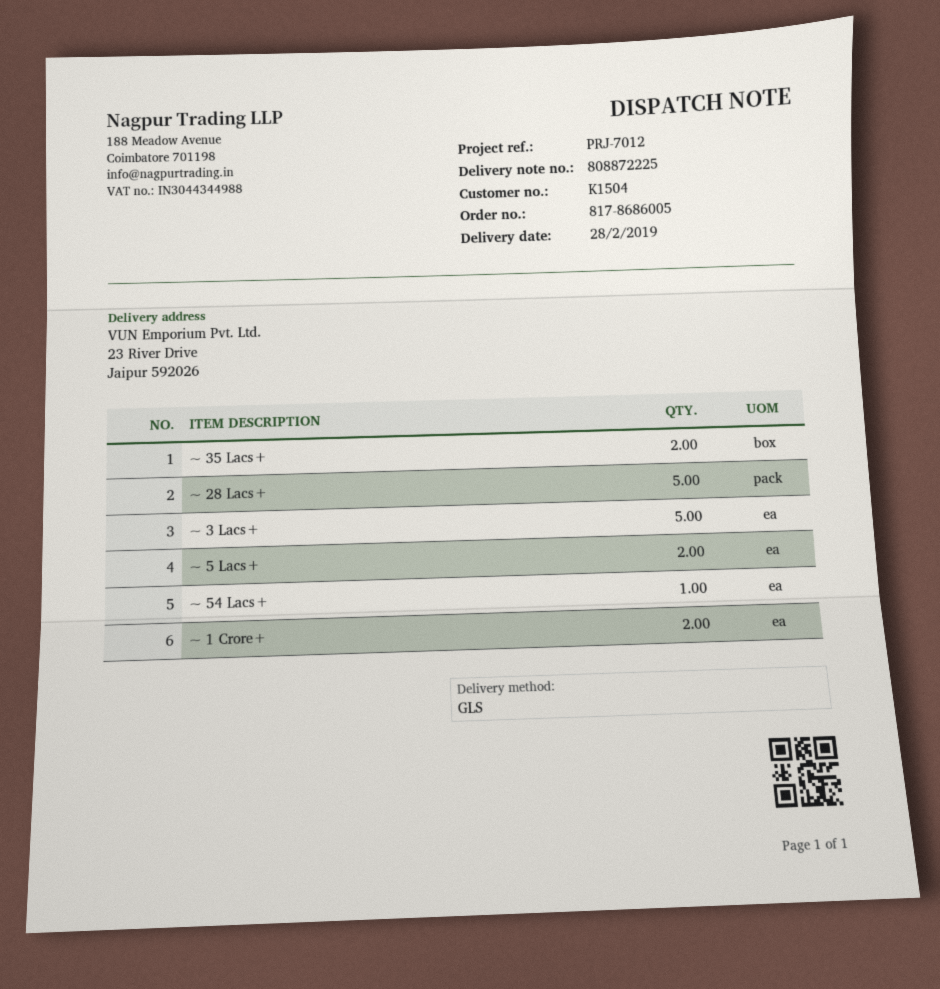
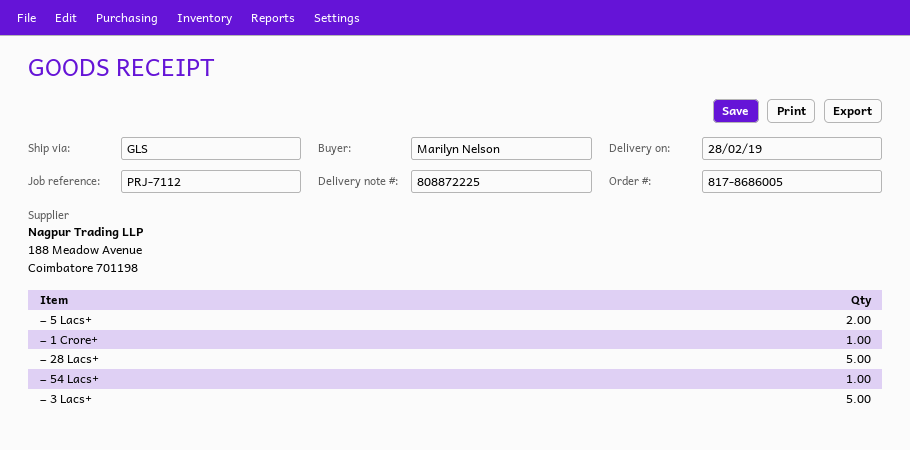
reference: PRJ-7012 -> PRJ-7112
~ 35 Lacs+: 2 -> none
~ 1 Crore+: 2 -> 1

